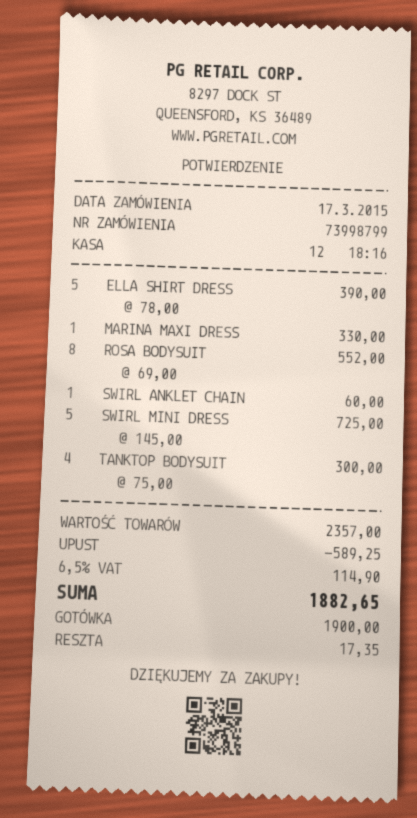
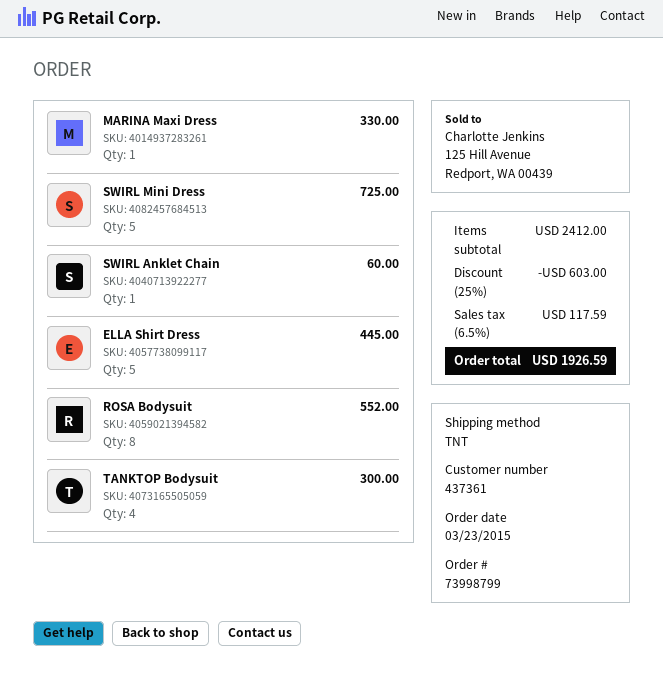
order date: 2015-03-17 -> 2015-03-23
ELLA SHIRT DRESS: 5 for 390.00 -> 5 for 445.00
subtotal: 2357.00 -> 2412.00
discount: 589.25 -> 603.00
tax: 6.5% = 114.90 -> 6.5% = 117.59
total: 1882.65 -> 1926.59

